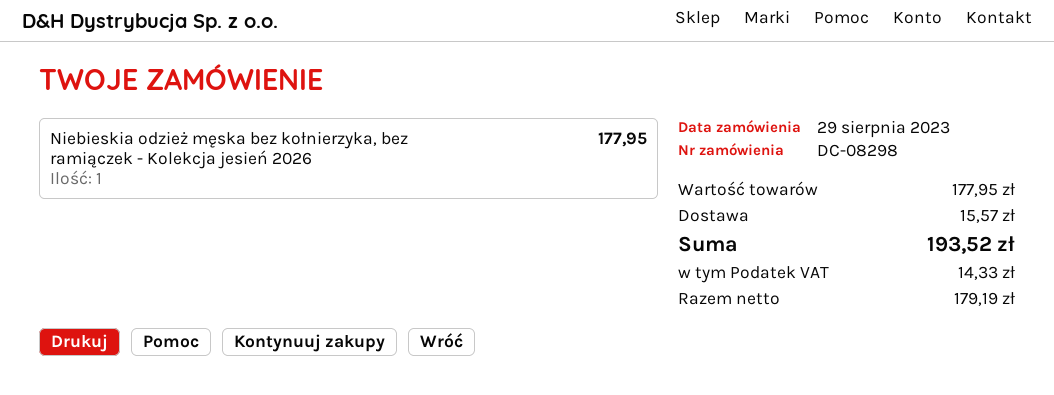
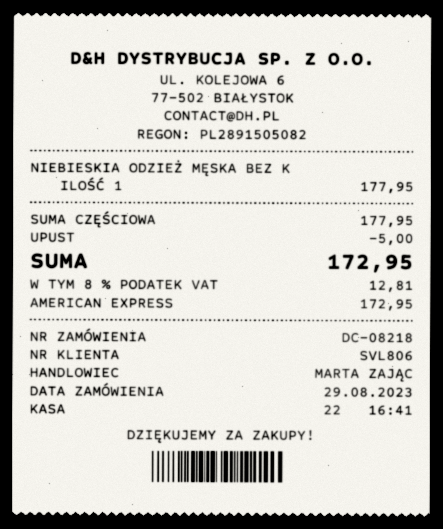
order number: DC-08298 -> DC-08218
discount: none -> 5.00
shipping: 15.57 -> none
tax: 14.33 -> 12.81
total: 193.52 -> 172.95

